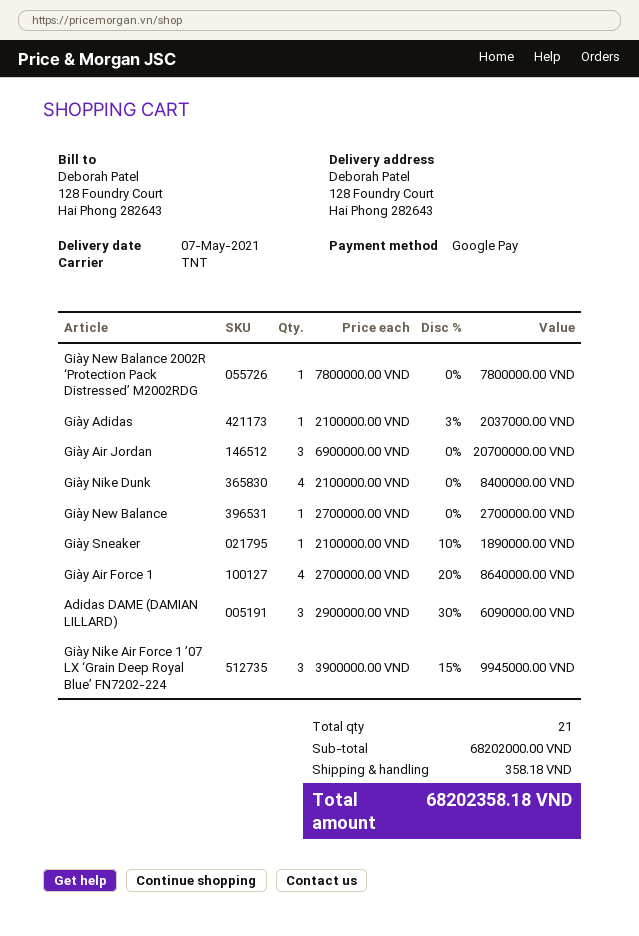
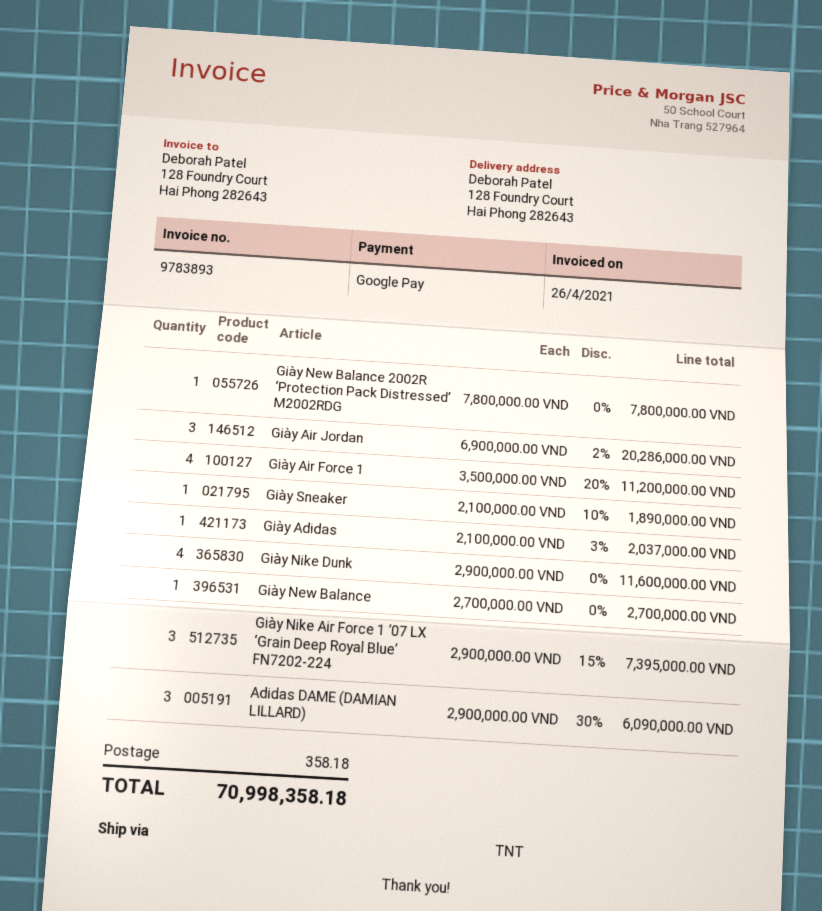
Giày Air Jordan: 3 x 6900000.00 = 20700000.00 -> 3 x 6900000.00 - 2% = 20286000.00
Giày Nike Dunk: 4 x 2100000.00 = 8400000.00 -> 4 x 2900000.00 = 11600000.00
Giày Air Force 1: 4 x 2700000.00 - 20% = 8640000.00 -> 4 x 3500000.00 - 20% = 11200000.00
Giày Nike Air Force 1 ’07 LX ‘Grain Deep Royal Blue’ FN7202-224: 3 x 3900000.00 - 15% = 9945000.00 -> 3 x 2900000.00 - 15% = 7395000.00
total: 68202358.18 -> 70998358.18

